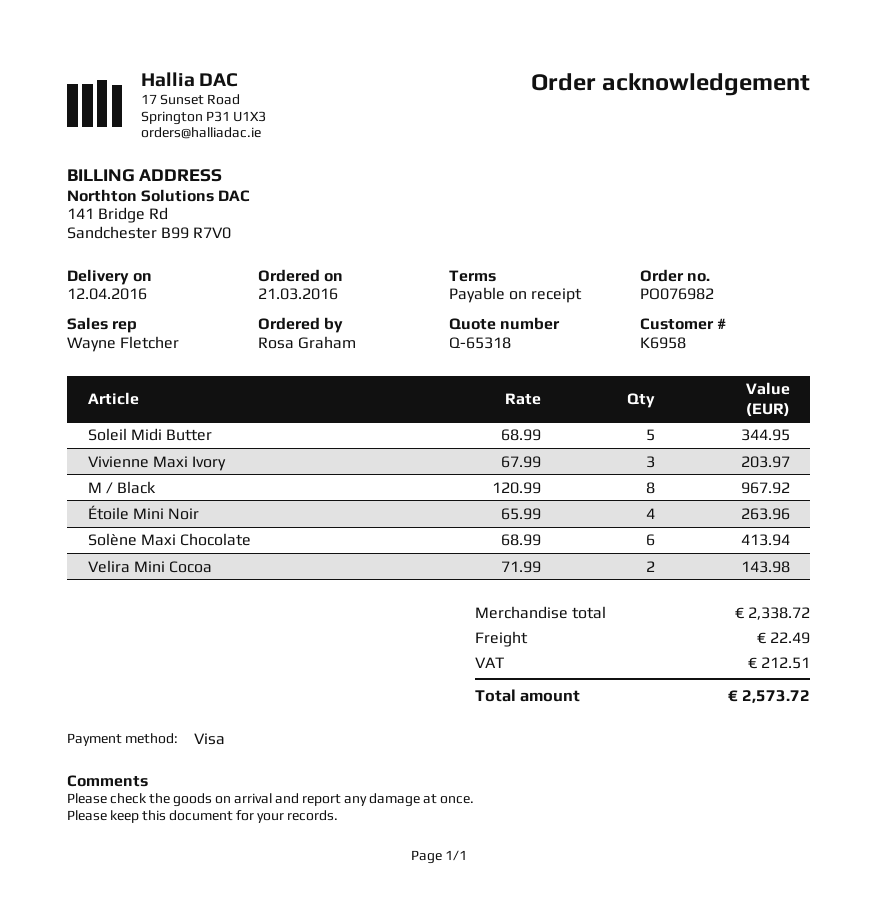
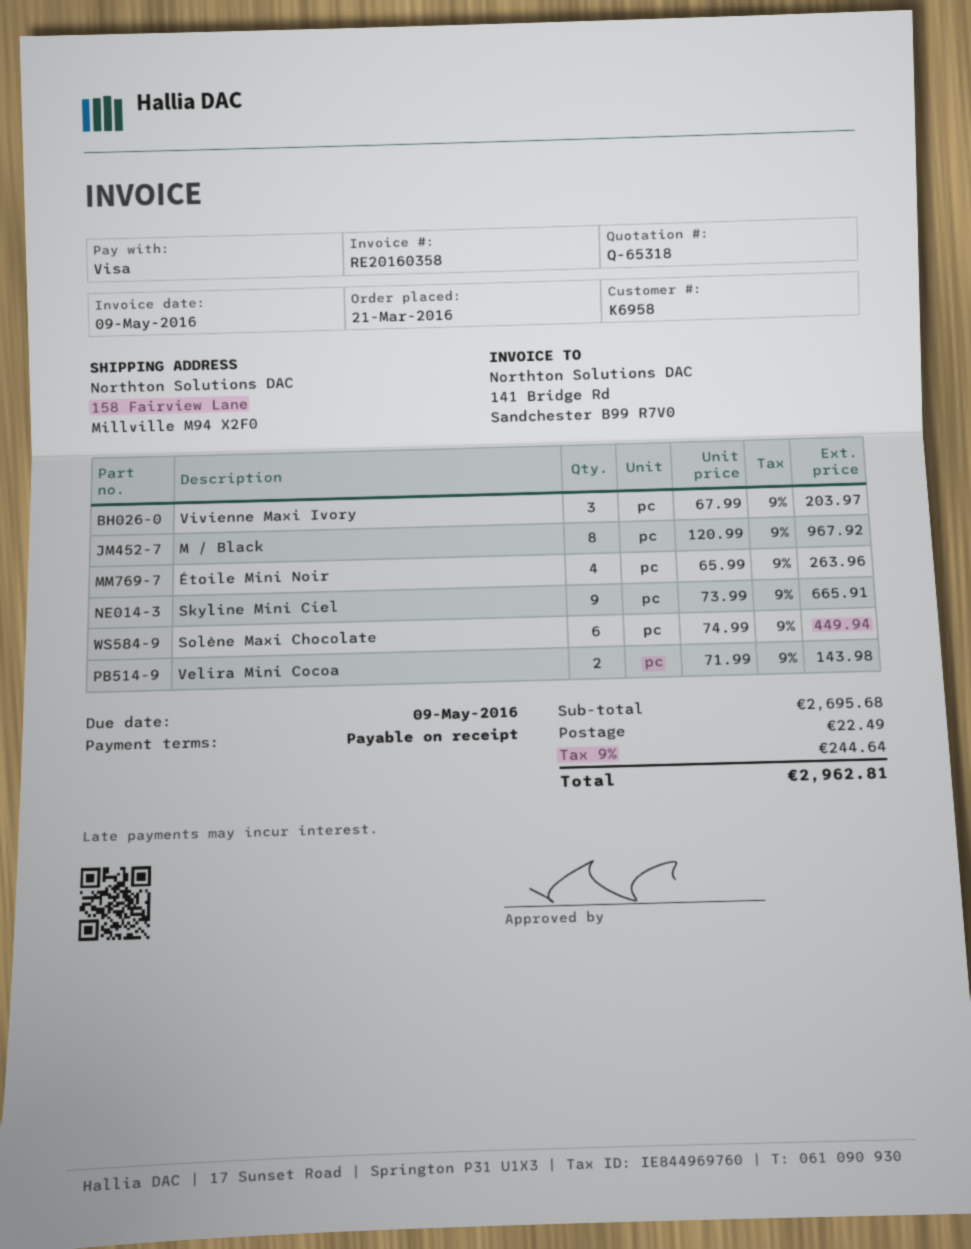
Soleil Midi Butter: 5 x 68.99 = 344.95 -> none
Solène Maxi Chocolate: 6 x 68.99 = 413.94 -> 6 x 74.99 = 449.94
Skyline Mini Ciel: none -> 9 x 73.99 = 665.91
subtotal: 2338.72 -> 2695.68
tax: 212.51 -> 244.64
total: 2573.72 -> 2962.81

